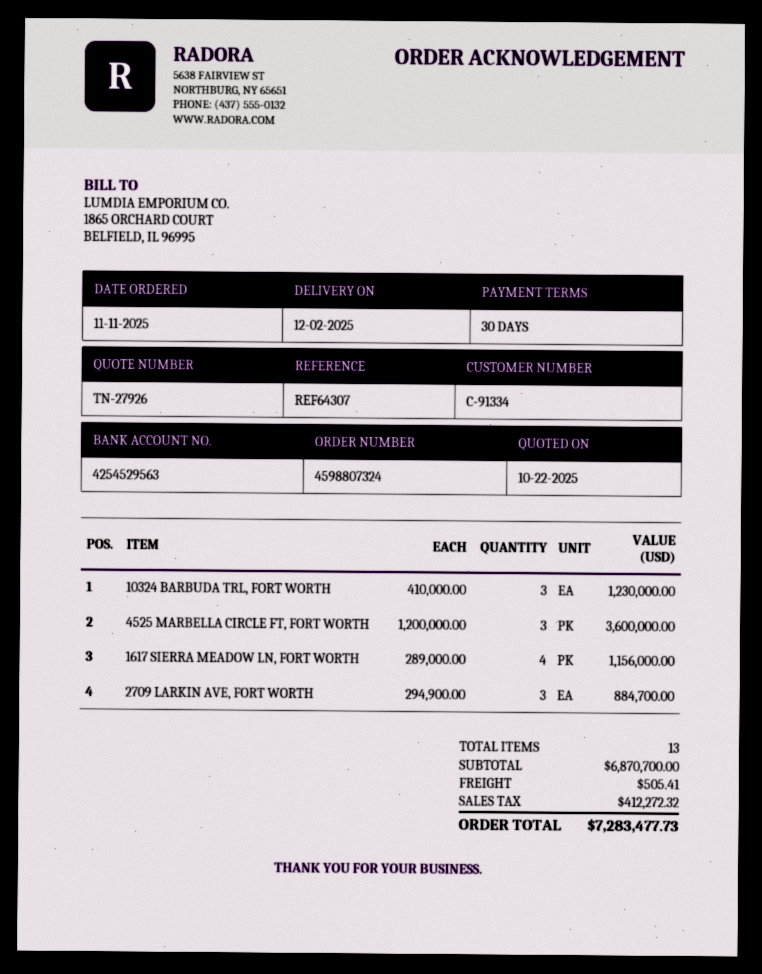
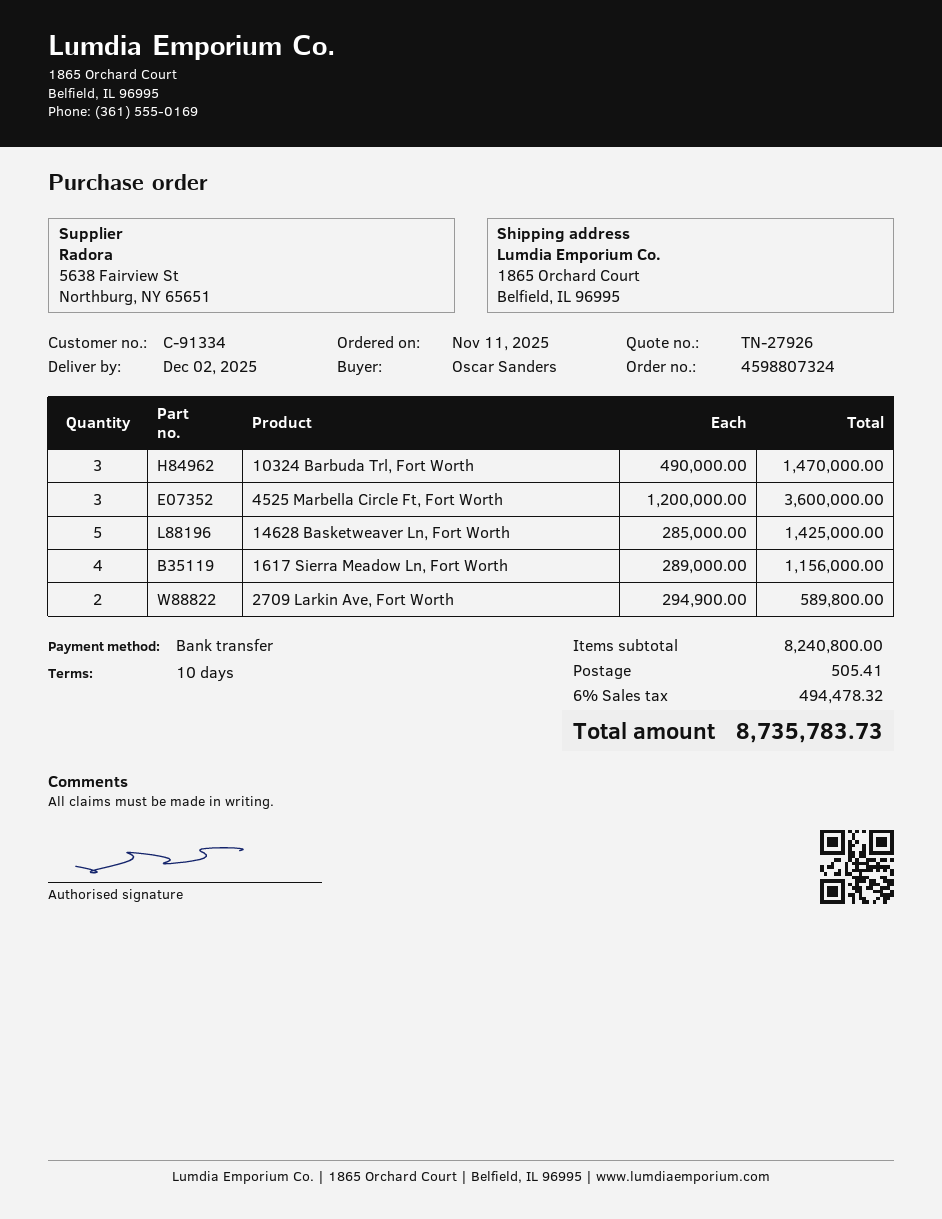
payment terms: 30 days -> 10 days
10324 BARBUDA TRL, FORT WORTH: 3 x 410000.00 = 1230000.00 -> 3 x 490000.00 = 1470000.00
2709 LARKIN AVE, FORT WORTH: 3 x 294900.00 = 884700.00 -> 2 x 294900.00 = 589800.00
14628 Basketweaver Ln, Fort Worth: none -> 5 x 285000.00 = 1425000.00
subtotal: 6870700.00 -> 8240800.00
tax: 412272.32 -> 494478.32
total: 7283477.73 -> 8735783.73

